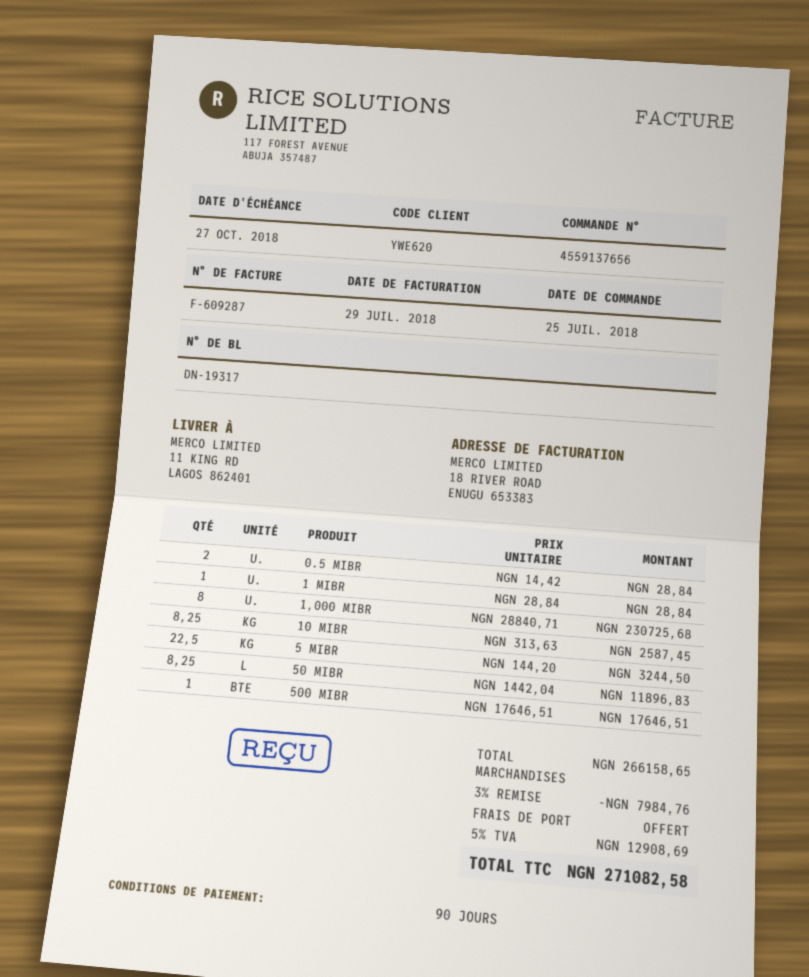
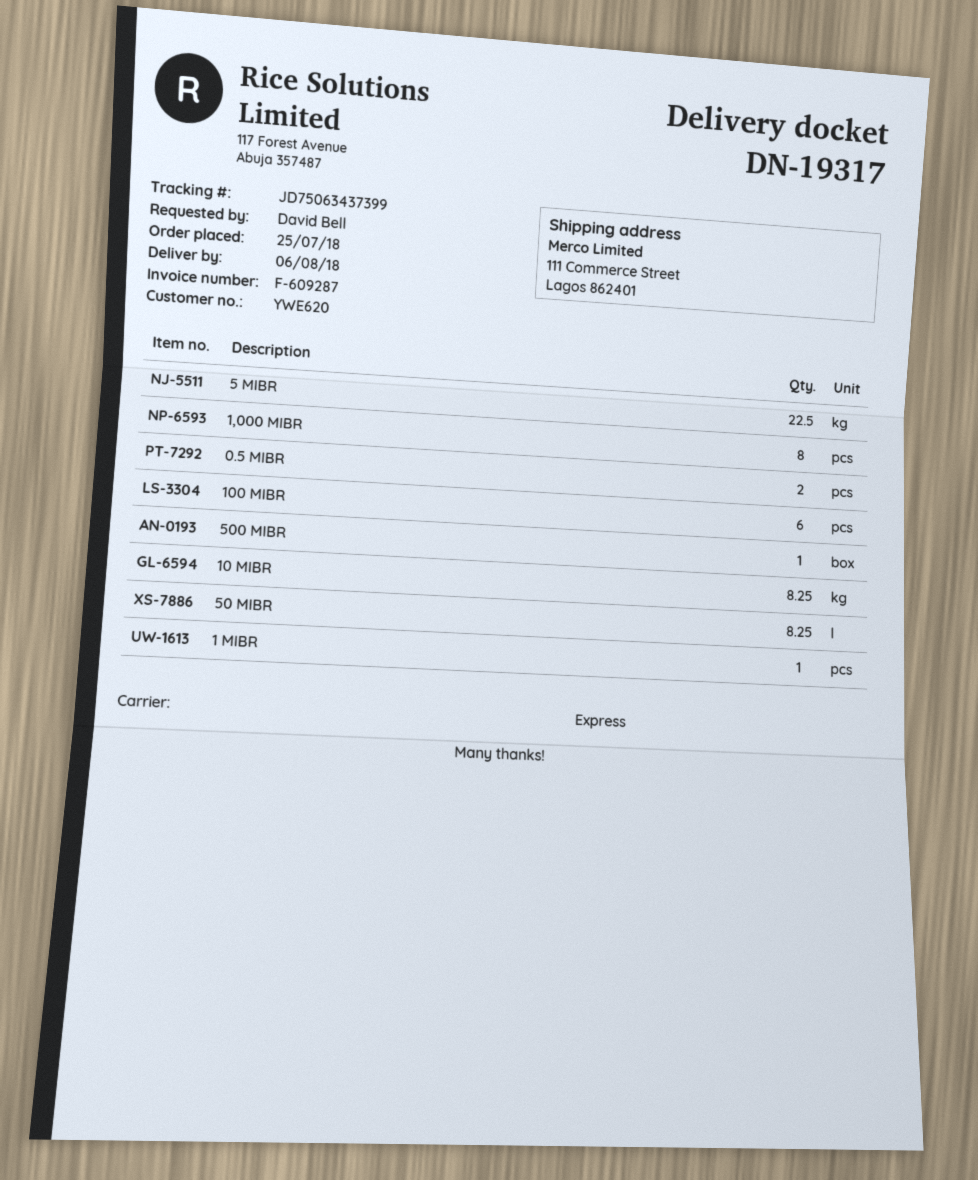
ship to: 11 KING RD, LAGOS 862401 -> 111 Commerce Street, Lagos 862401
100 MIBR: none -> 6

